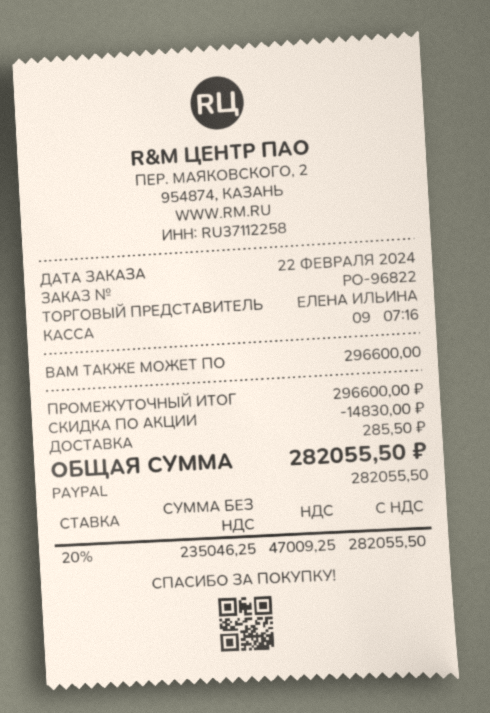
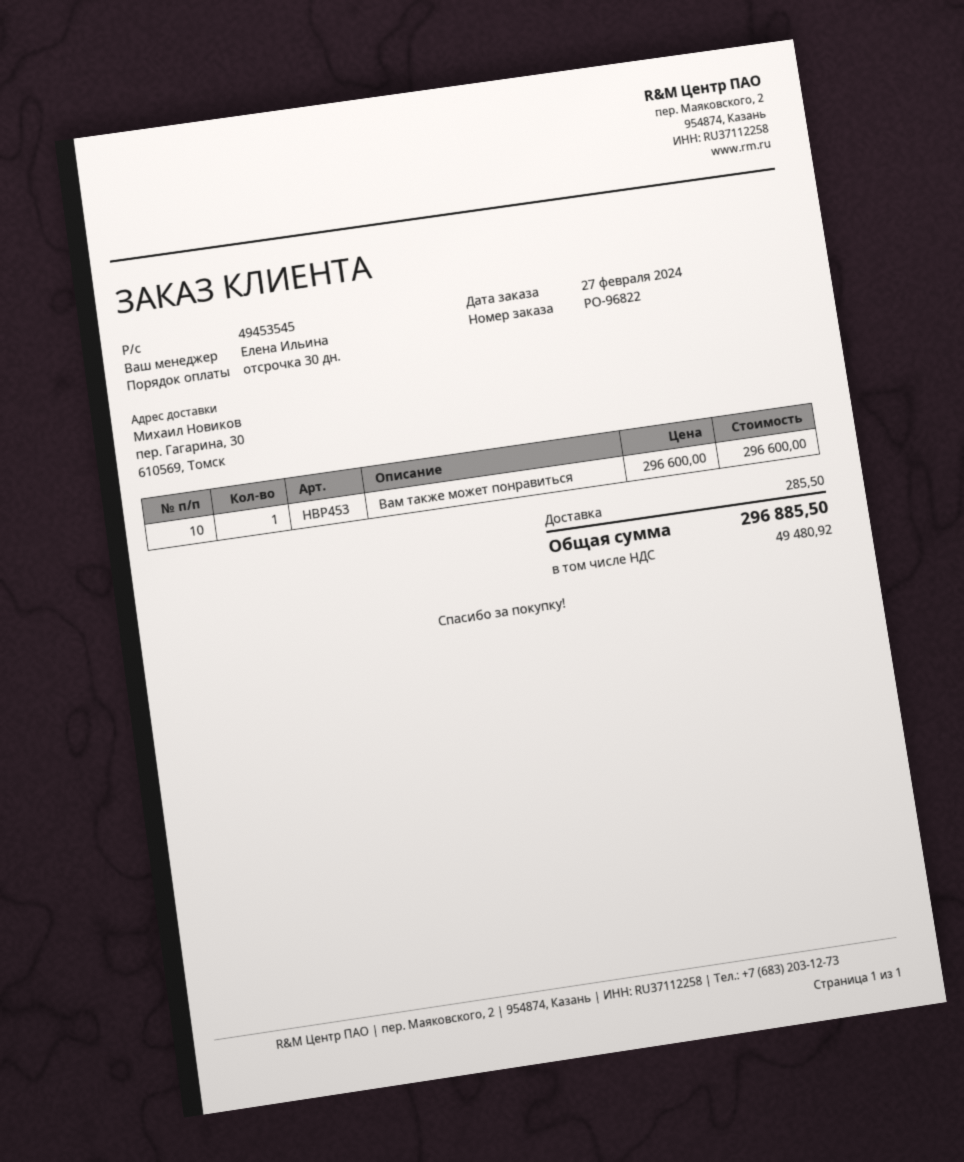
order date: 2024-02-22 -> 2024-02-27
discount: 14830.00 -> none
tax: 47009.25 -> 49480.92
total: 282055.50 -> 296885.50

